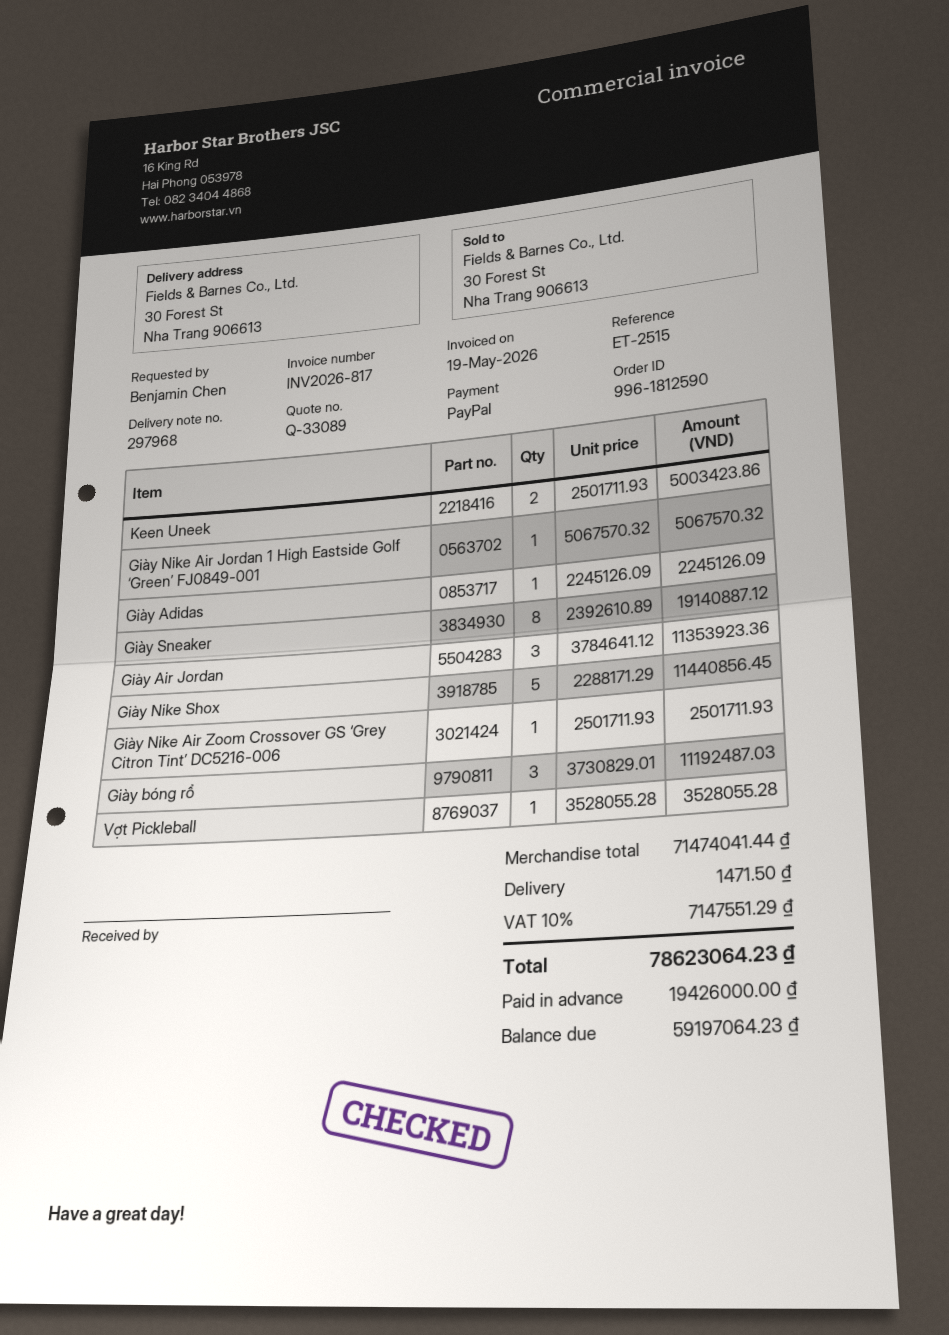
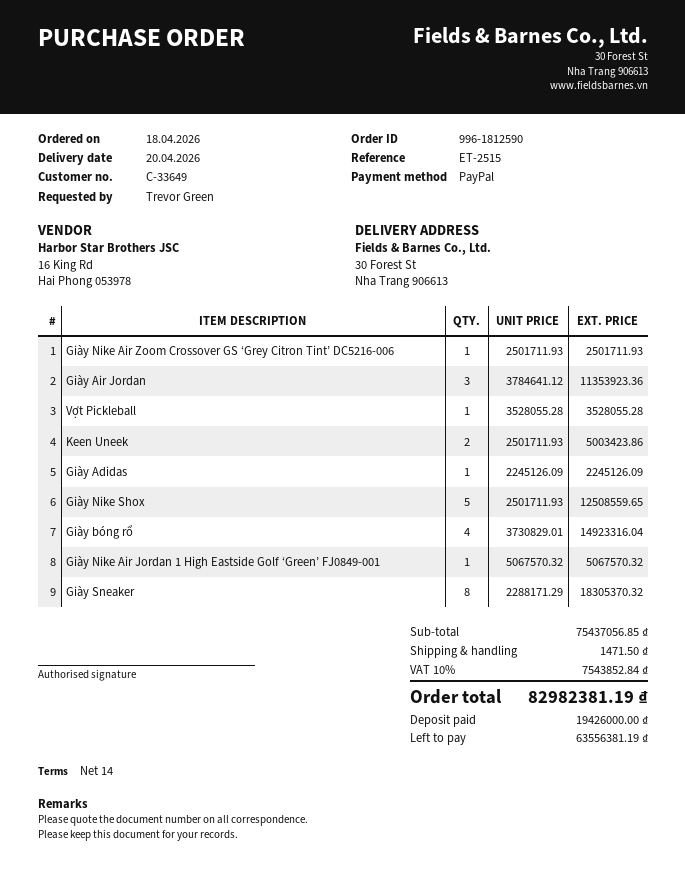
ordered by: Benjamin Chen -> Trevor Green
Giày Sneaker: 8 x 2392610.89 = 19140887.12 -> 8 x 2288171.29 = 18305370.32
Giày Nike Shox: 5 x 2288171.29 = 11440856.45 -> 5 x 2501711.93 = 12508559.65
Giày bóng rổ: 3 x 3730829.01 = 11192487.03 -> 4 x 3730829.01 = 14923316.04
subtotal: 71474041.44 -> 75437056.85
tax: 10% = 7147551.29 -> 10% = 7543852.84
total: 78623064.23 -> 82982381.19
balance: 59197064.23 -> 63556381.19

